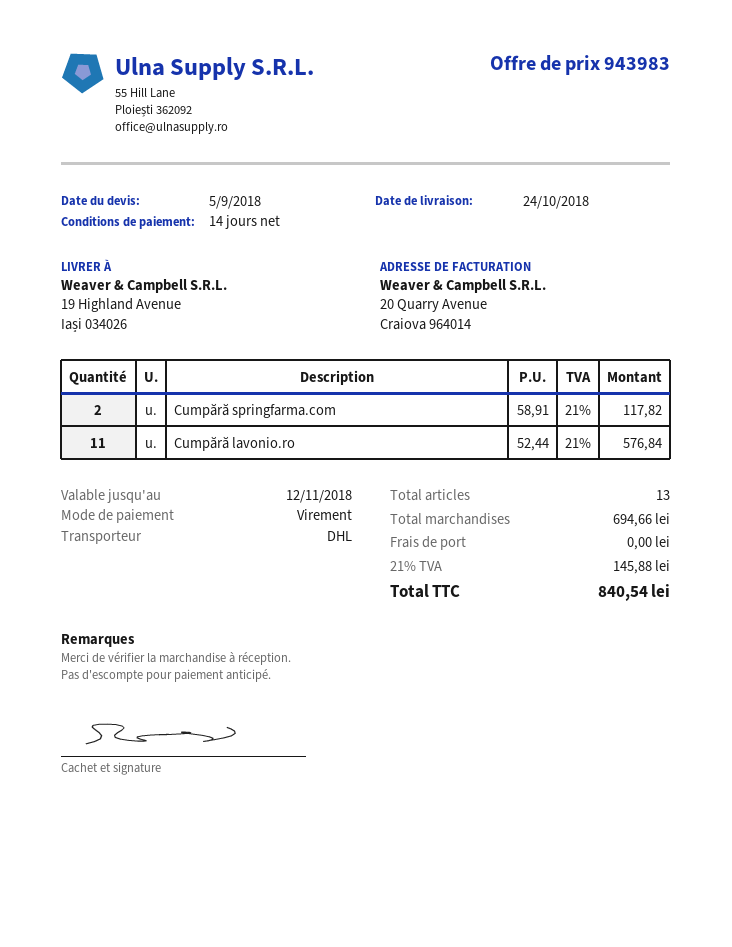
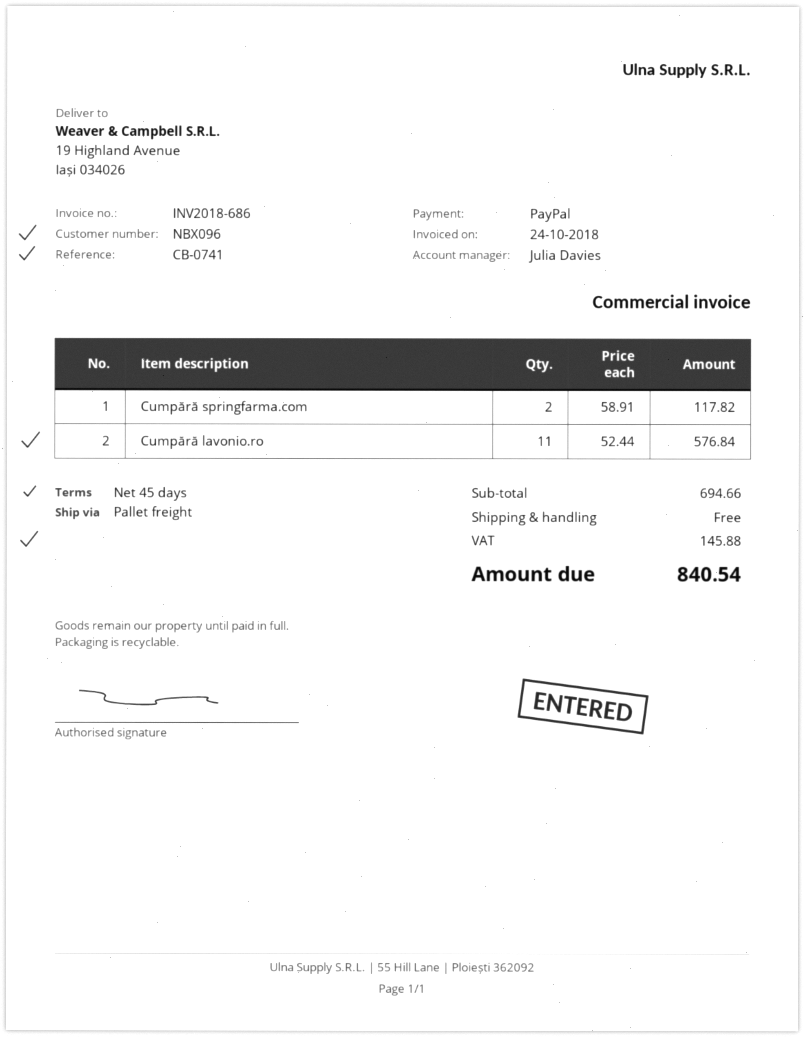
payment terms: 14 days -> 45 days
payment method: bank transfer -> PayPal
shipping method: DHL -> pallet freight

